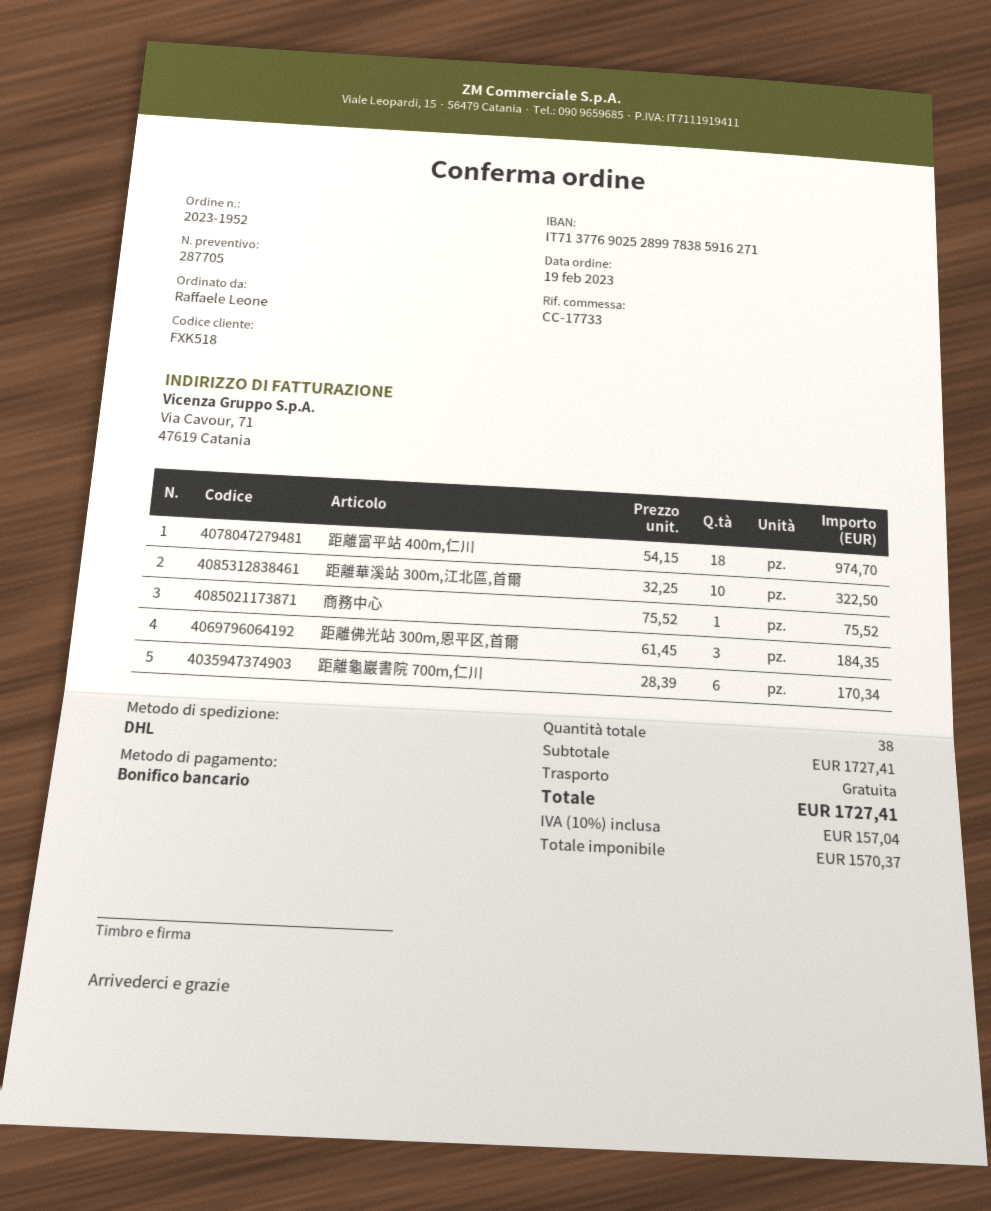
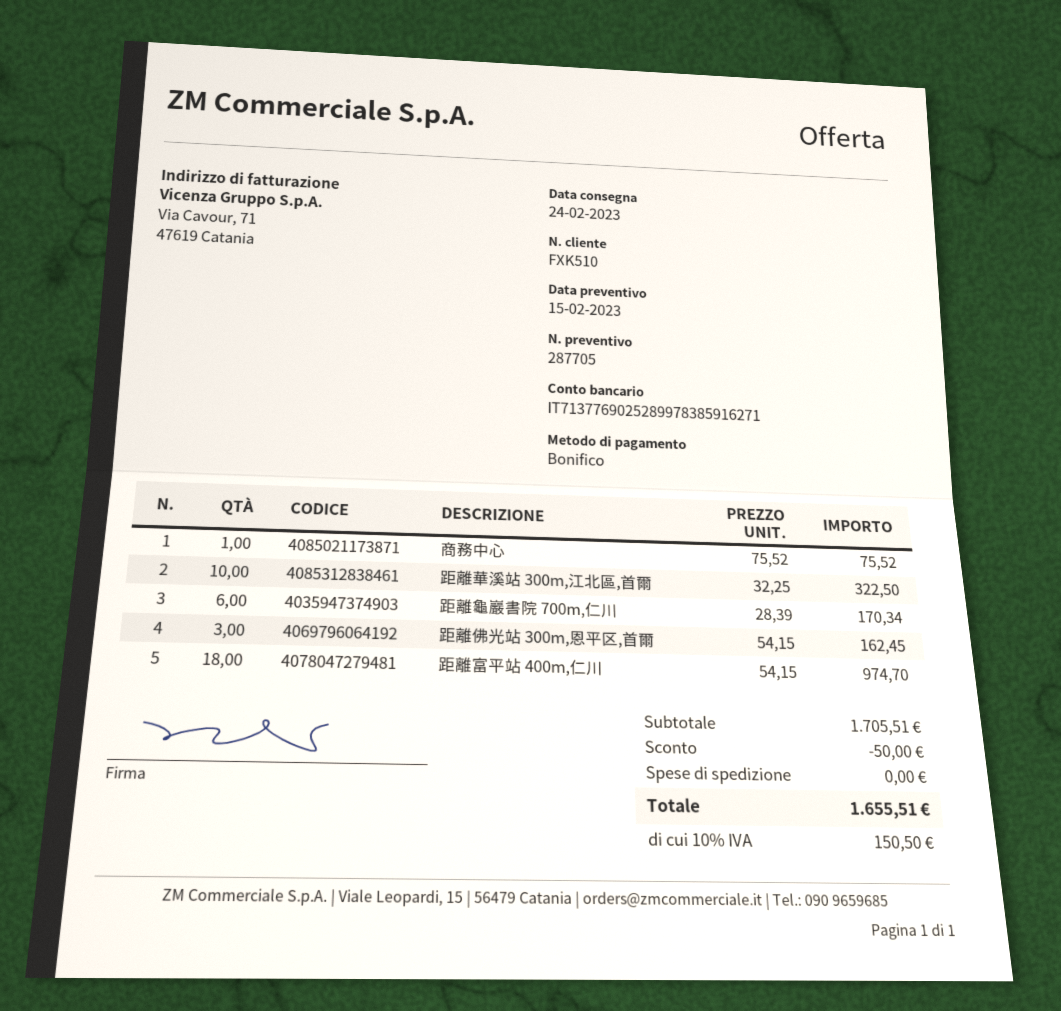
customer number: FXK518 -> FXK510
距離佛光站 300m,恩平区,首爾: 3 x 61.45 = 184.35 -> 3 x 54.15 = 162.45
subtotal: 1727.41 -> 1705.51
discount: none -> 50.00
tax: 10% = 157.04 -> 10% = 150.50
total: 1727.41 -> 1655.51

